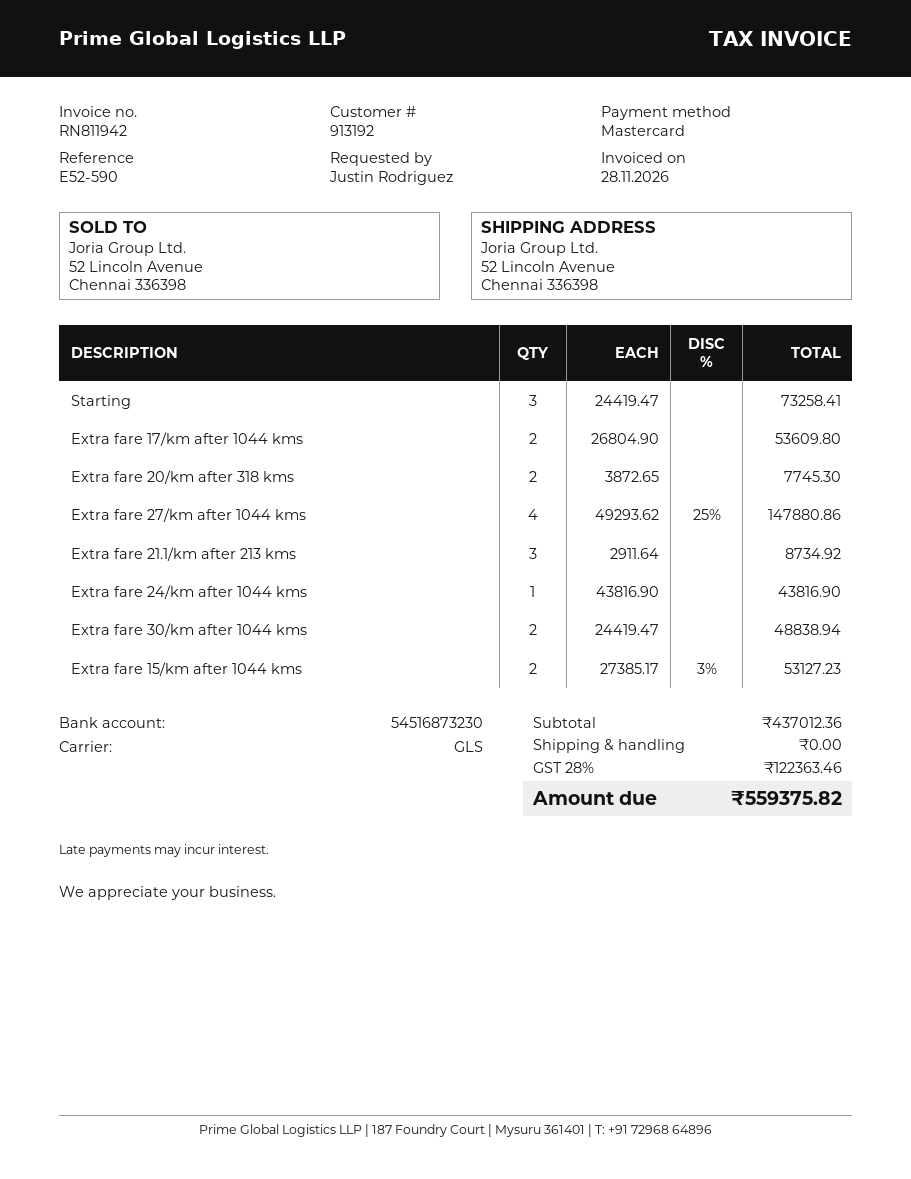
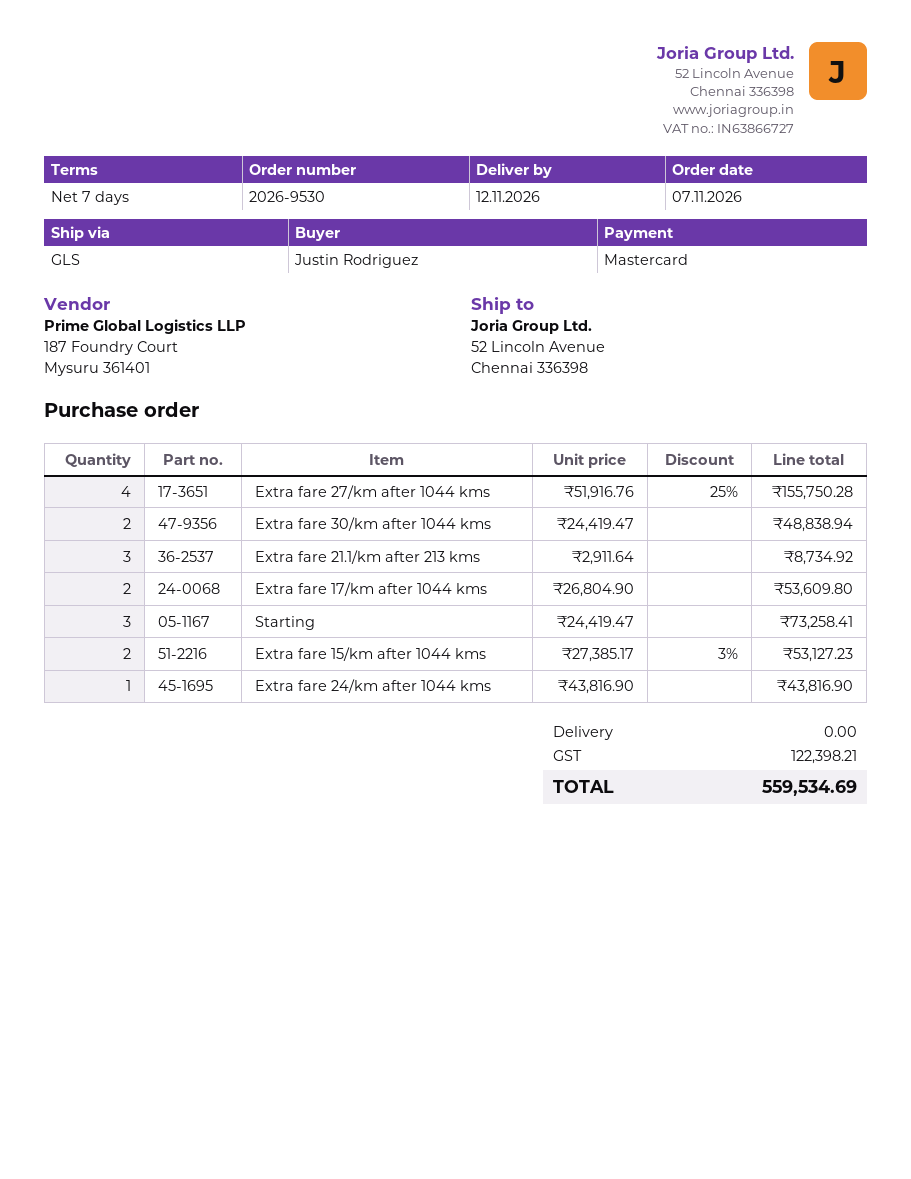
Extra fare 20/km after 318 kms: 2 x 3872.65 = 7745.30 -> none
Extra fare 27/km after 1044 kms: 4 x 49293.62 - 25% = 147880.86 -> 4 x 51916.76 - 25% = 155750.28
tax: 122363.46 -> 122398.21
total: 559375.82 -> 559534.69

